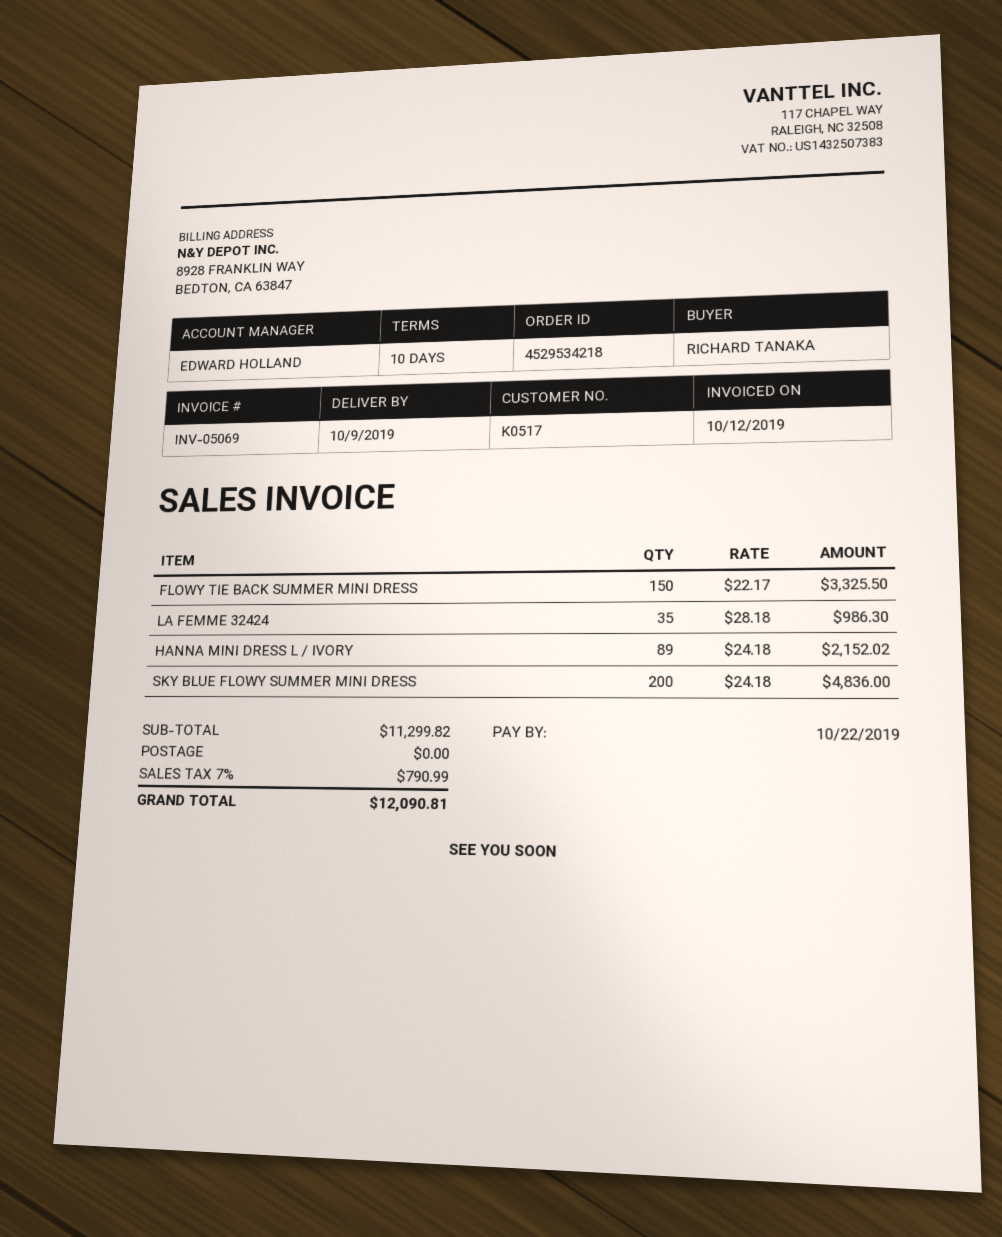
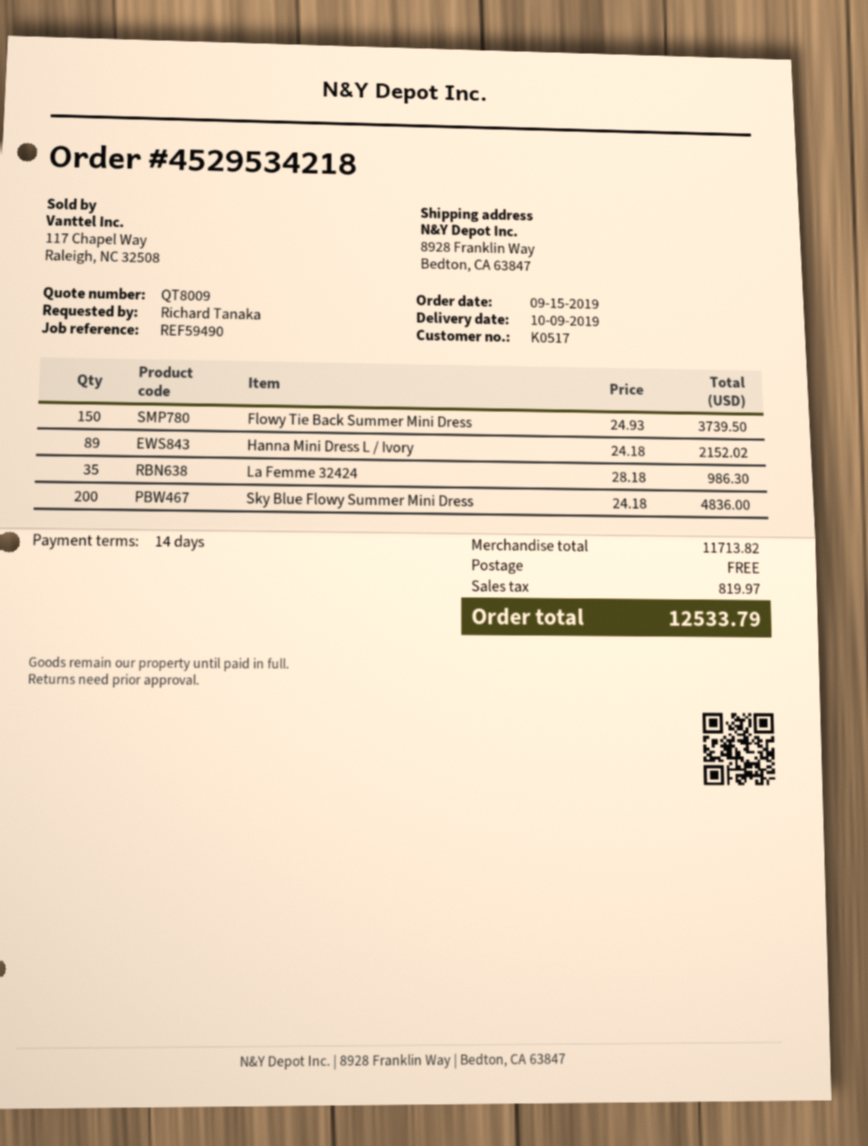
payment terms: 10 days -> 14 days
FLOWY TIE BACK SUMMER MINI DRESS: 150 x 22.17 = 3325.50 -> 150 x 24.93 = 3739.50
subtotal: 11299.82 -> 11713.82
tax: 790.99 -> 819.97
total: 12090.81 -> 12533.79

